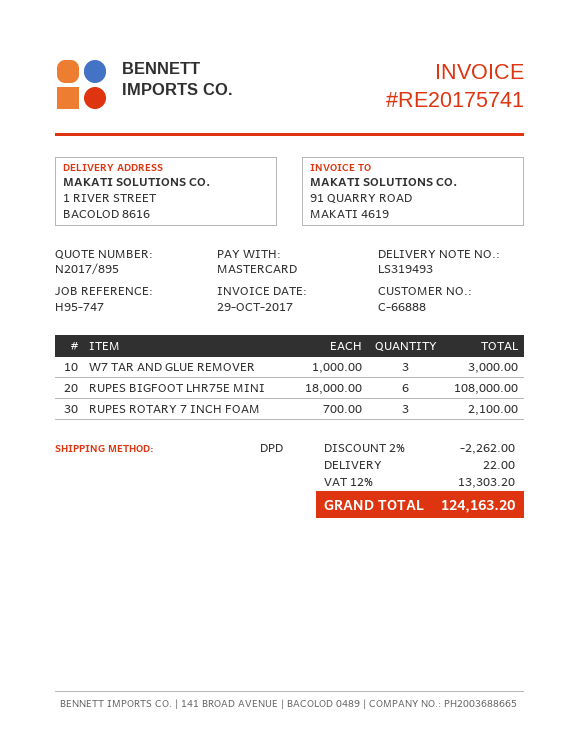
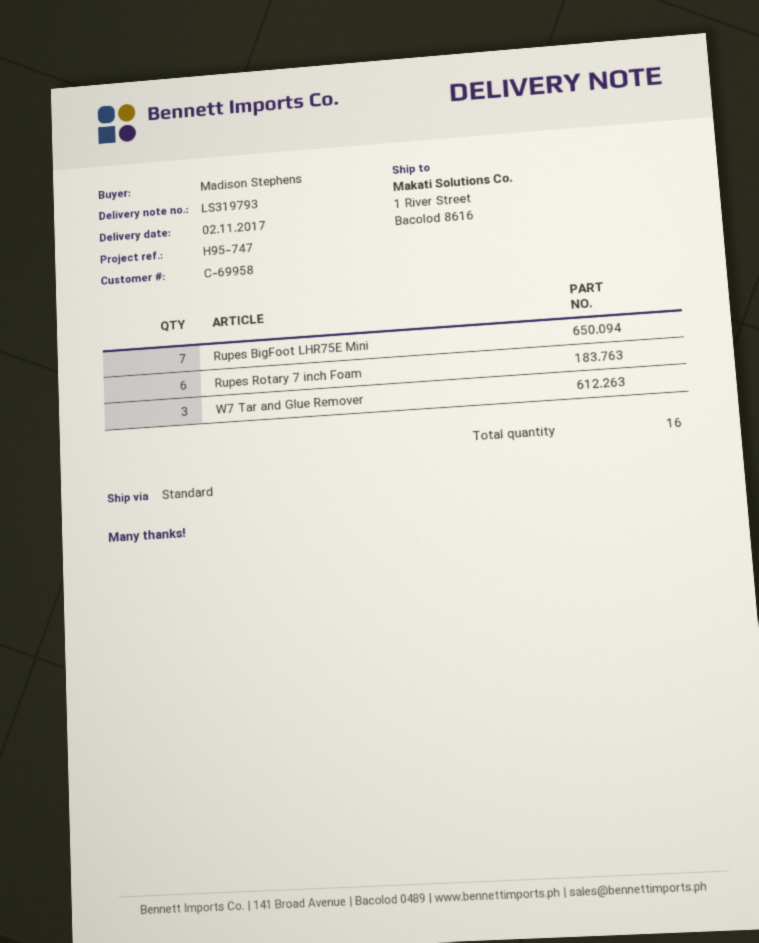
delivery note number: LS319493 -> LS319793
customer number: C-66888 -> C-69958
shipping method: DPD -> standard
RUPES BIGFOOT LHR75E MINI: 6 -> 7
RUPES ROTARY 7 INCH FOAM: 3 -> 6

